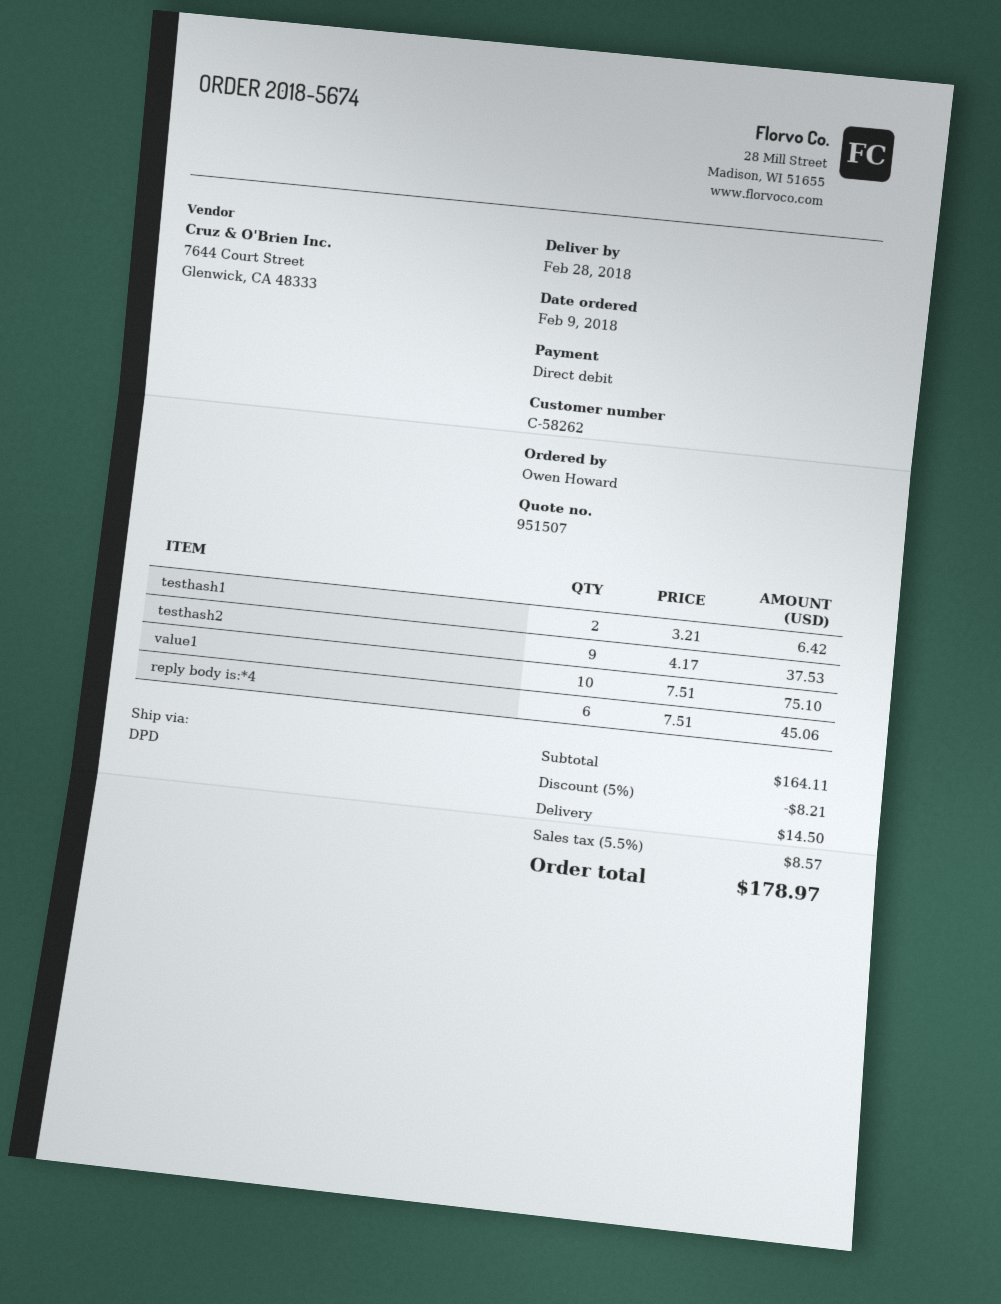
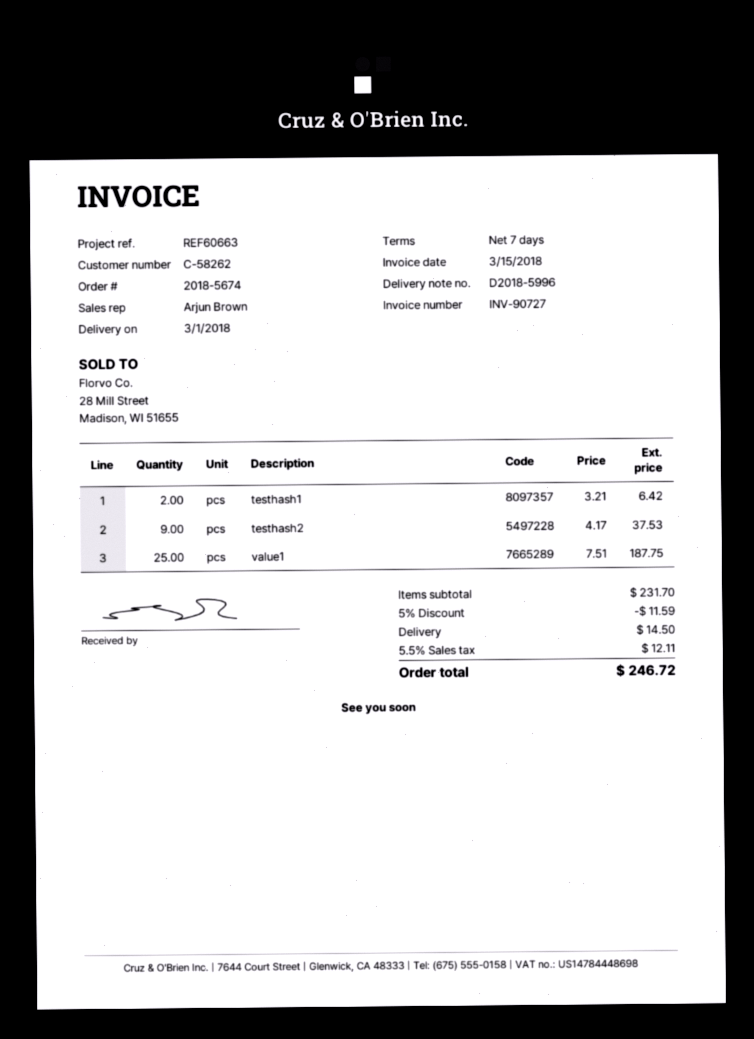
delivery date: 2018-02-28 -> 2018-03-01
value1: 10 x 7.51 = 75.10 -> 25 x 7.51 = 187.75
reply body is:*4: 6 x 7.51 = 45.06 -> none
subtotal: 164.11 -> 231.70
discount: 5% = 8.21 -> 5% = 11.59
tax: 5.5% = 8.57 -> 5.5% = 12.11
total: 178.97 -> 246.72

